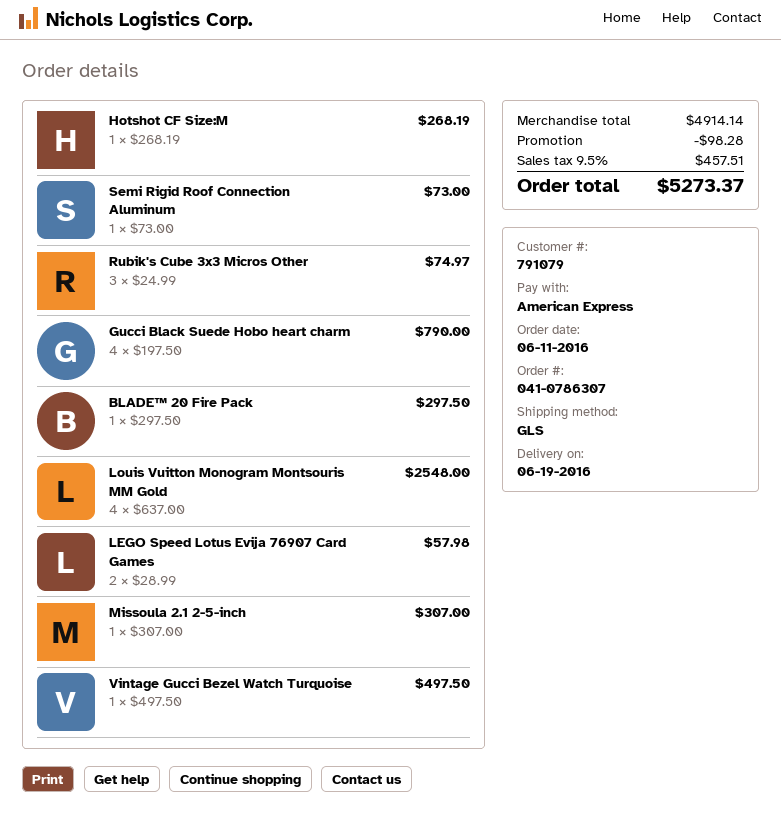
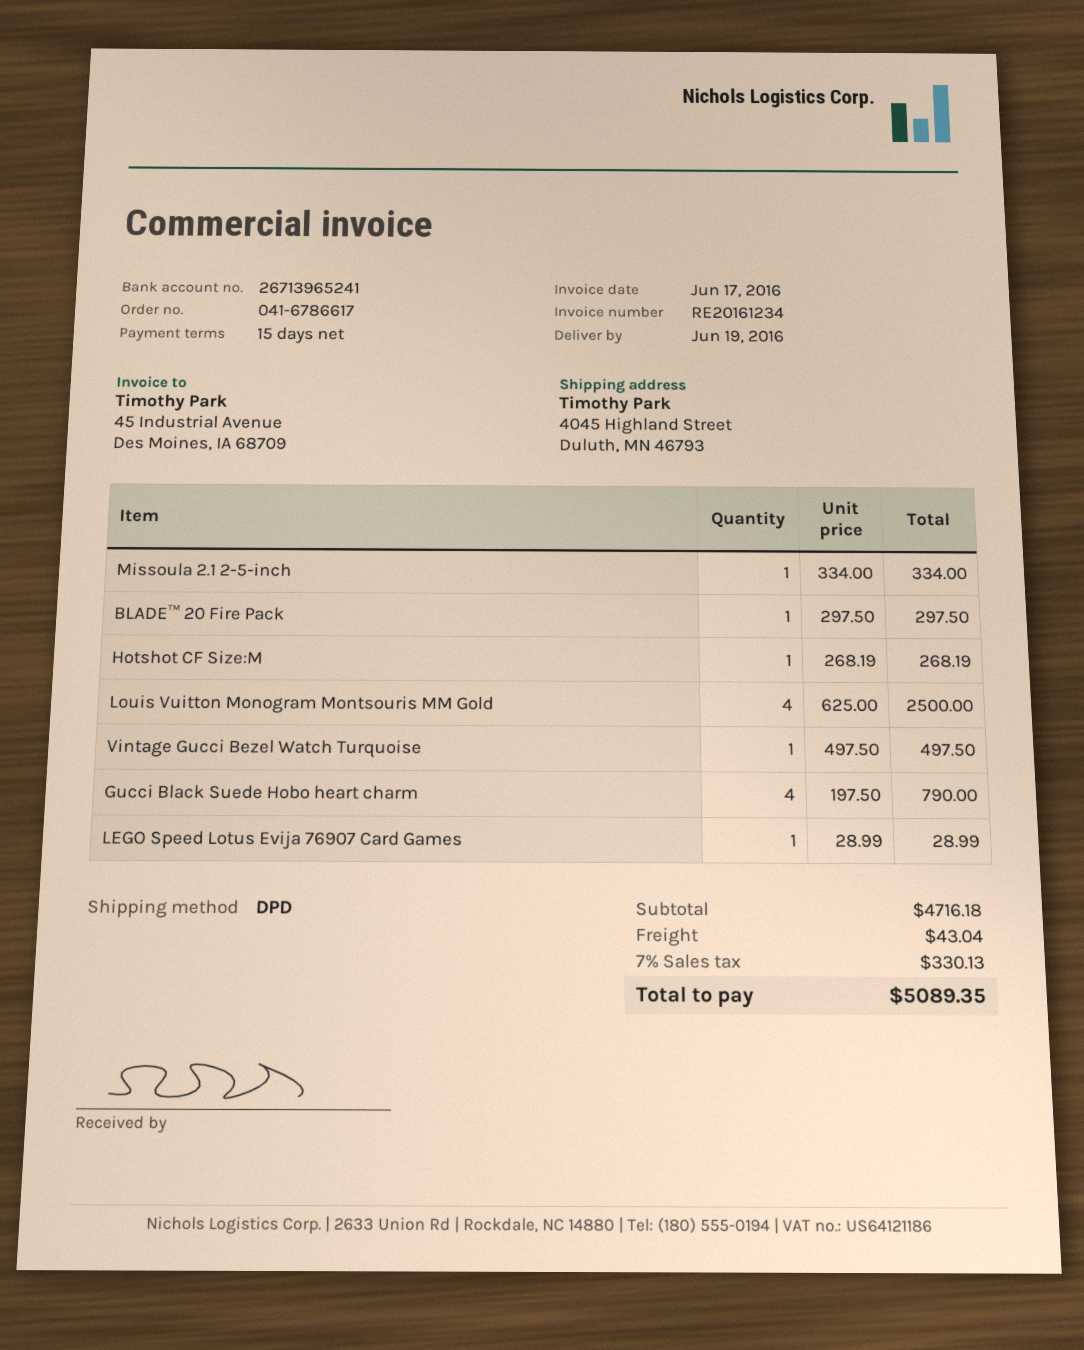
order number: 041-0786307 -> 041-6786617
shipping method: GLS -> DPD
Semi Rigid Roof Connection Aluminum: 1 x 73.00 = 73.00 -> none
Rubik's Cube 3x3 Micros Other: 3 x 24.99 = 74.97 -> none
Louis Vuitton Monogram Montsouris MM Gold: 4 x 637.00 = 2548.00 -> 4 x 625.00 = 2500.00
LEGO Speed Lotus Evija 76907 Card Games: 2 x 28.99 = 57.98 -> 1 x 28.99 = 28.99
Missoula 2.1 2-5-inch: 1 x 307.00 = 307.00 -> 1 x 334.00 = 334.00
subtotal: 4914.14 -> 4716.18
discount: 98.28 -> none
shipping: none -> 43.04
tax: 9.5% = 457.51 -> 7% = 330.13
total: 5273.37 -> 5089.35

